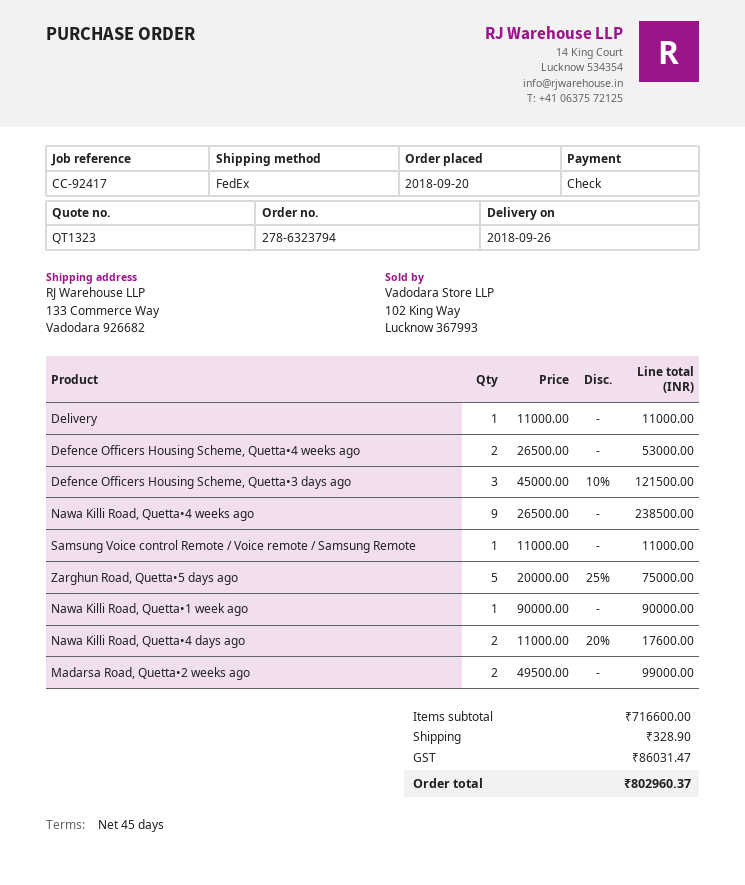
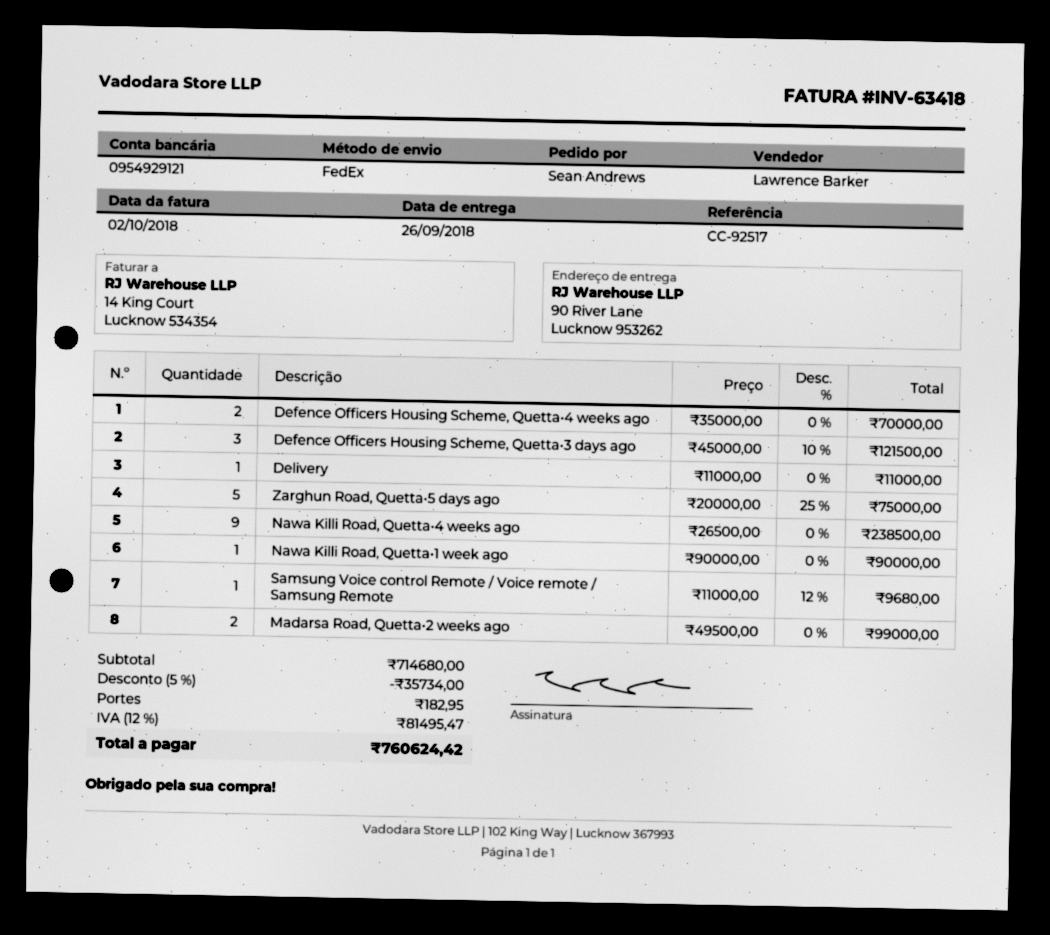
reference: CC-92417 -> CC-92517
ship to: 133 Commerce Way, Vadodara 926682 -> 90 River Lane, Lucknow 953262
Defence Officers Housing Scheme, Quetta•4 weeks ago: 2 x 26500.00 = 53000.00 -> 2 x 35000.00 = 70000.00
Samsung Voice control Remote / Voice remote / Samsung Remote: 1 x 11000.00 = 11000.00 -> 1 x 11000.00 - 12% = 9680.00
Nawa Killi Road, Quetta•4 days ago: 2 x 11000.00 - 20% = 17600.00 -> none
subtotal: 716600.00 -> 714680.00
discount: none -> 5% = 35734.00
shipping: 328.90 -> 182.95
tax: 86031.47 -> 81495.47
total: 802960.37 -> 760624.42

